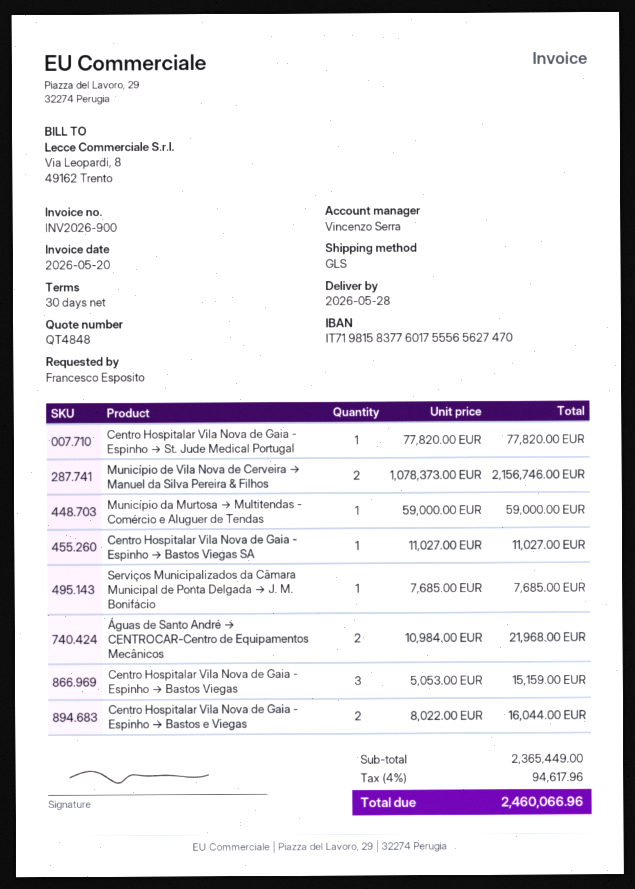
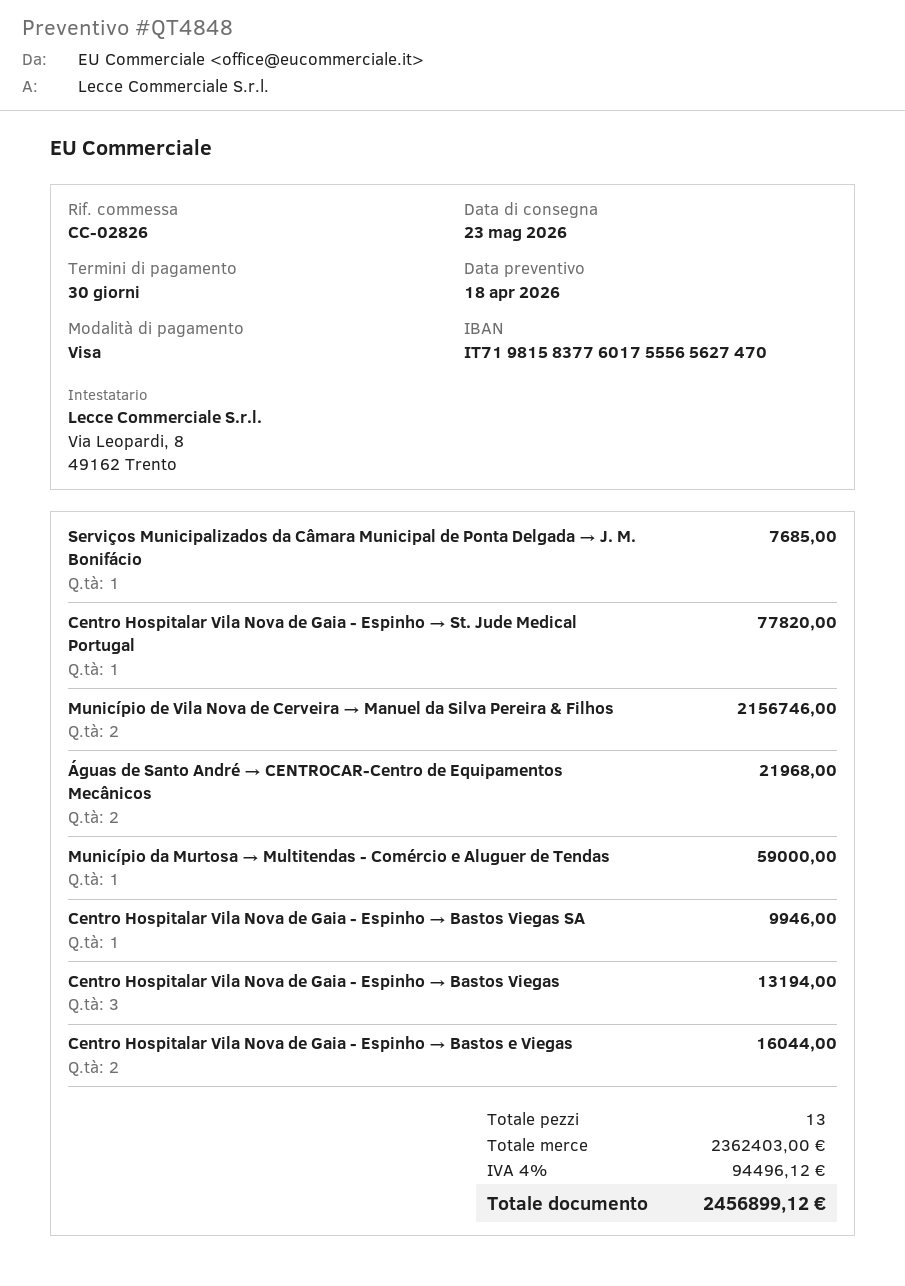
delivery date: 2026-05-28 -> 2026-05-23
Centro Hospitalar Vila Nova de Gaia - Espinho → Bastos Viegas SA: 1 for 11027.00 -> 1 for 9946.00
Centro Hospitalar Vila Nova de Gaia - Espinho → Bastos Viegas: 3 for 15159.00 -> 3 for 13194.00
subtotal: 2365449.00 -> 2362403.00
tax: 4% = 94617.96 -> 4% = 94496.12
total: 2460066.96 -> 2456899.12

